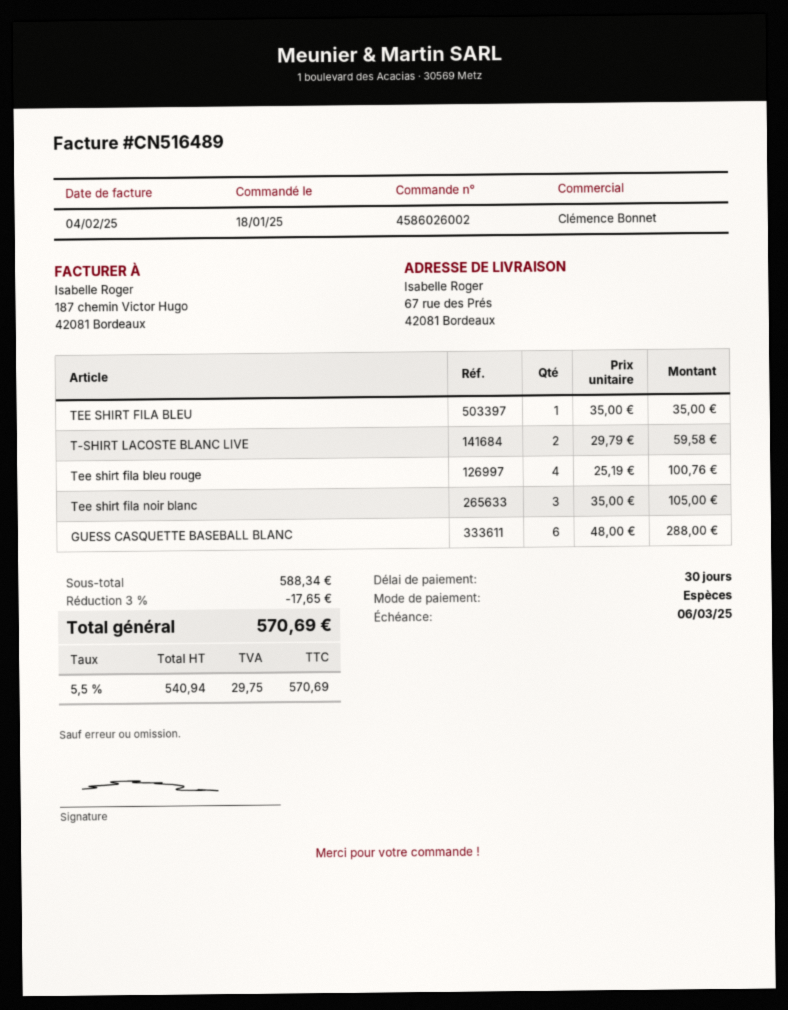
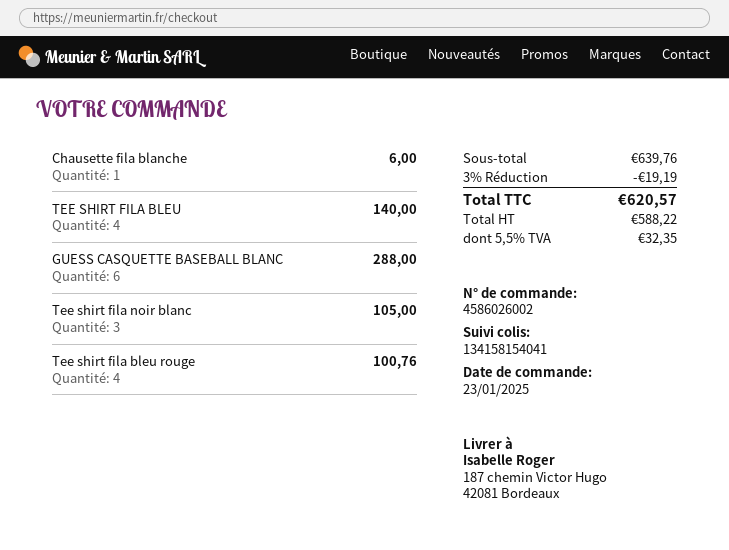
order date: 2025-01-18 -> 2025-01-23
ship to: 67 rue des Prés, 42081 Bordeaux -> 187 chemin Victor Hugo, 42081 Bordeaux
TEE SHIRT FILA BLEU: 1 for 35.00 -> 4 for 140.00
T-SHIRT LACOSTE BLANC LIVE: 2 for 59.58 -> none
Chausette fila blanche: none -> 1 for 6.00
subtotal: 588.34 -> 639.76
discount: 3% = 17.65 -> 3% = 19.19
net: 540.94 -> 588.22
tax: 5.5% = 29.75 -> 5.5% = 32.35
total: 570.69 -> 620.57

